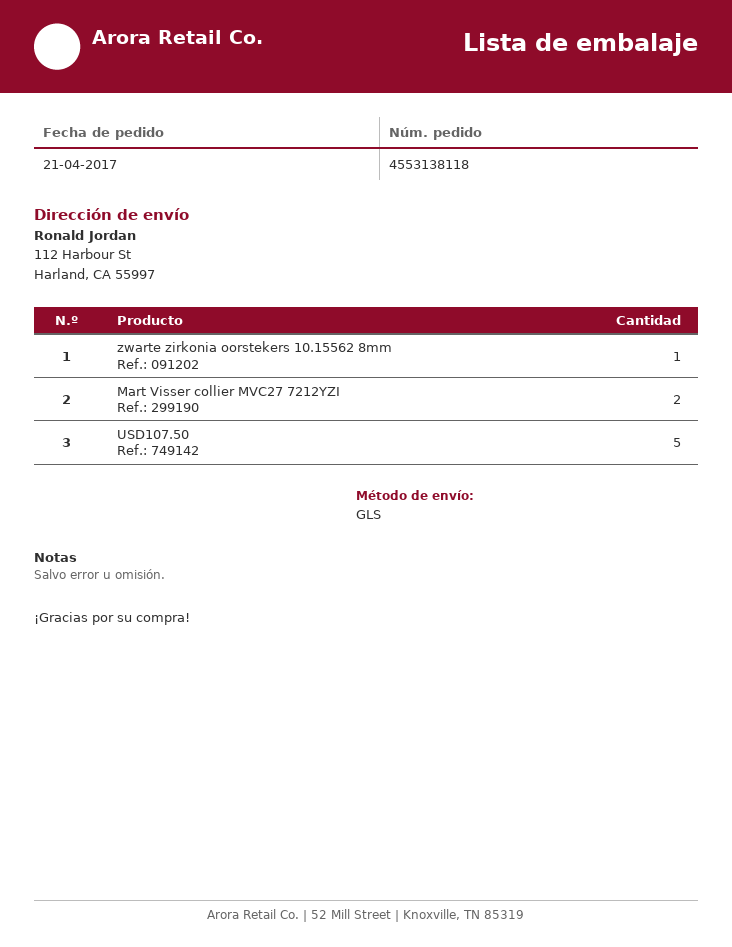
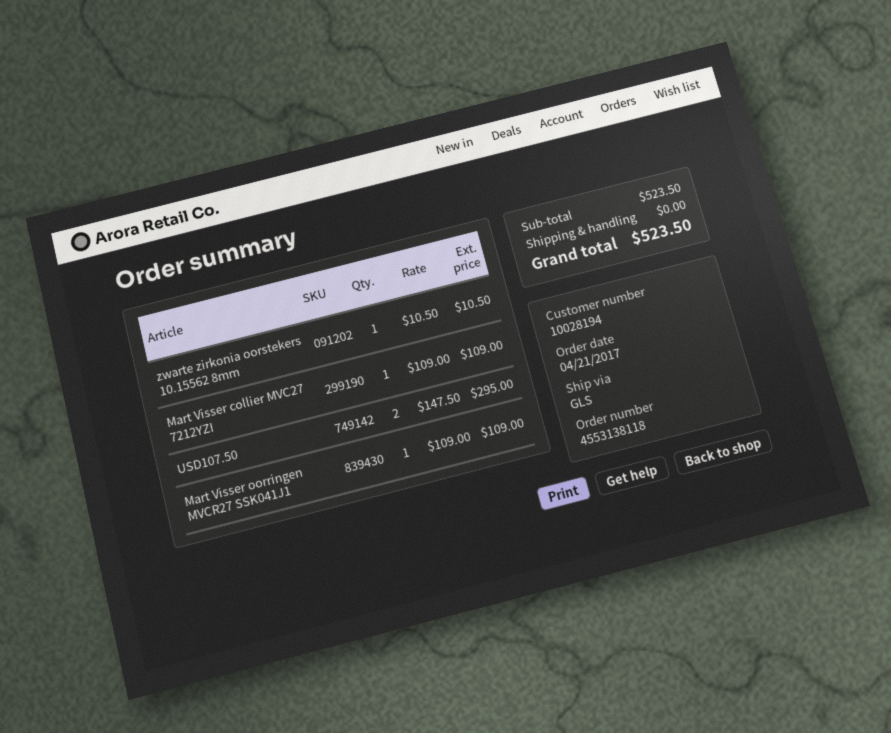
Mart Visser collier MVC27 7212YZI: 2 -> 1
USD107.50: 5 -> 2
Mart Visser oorringen MVCR27 SSK041J1: none -> 1

